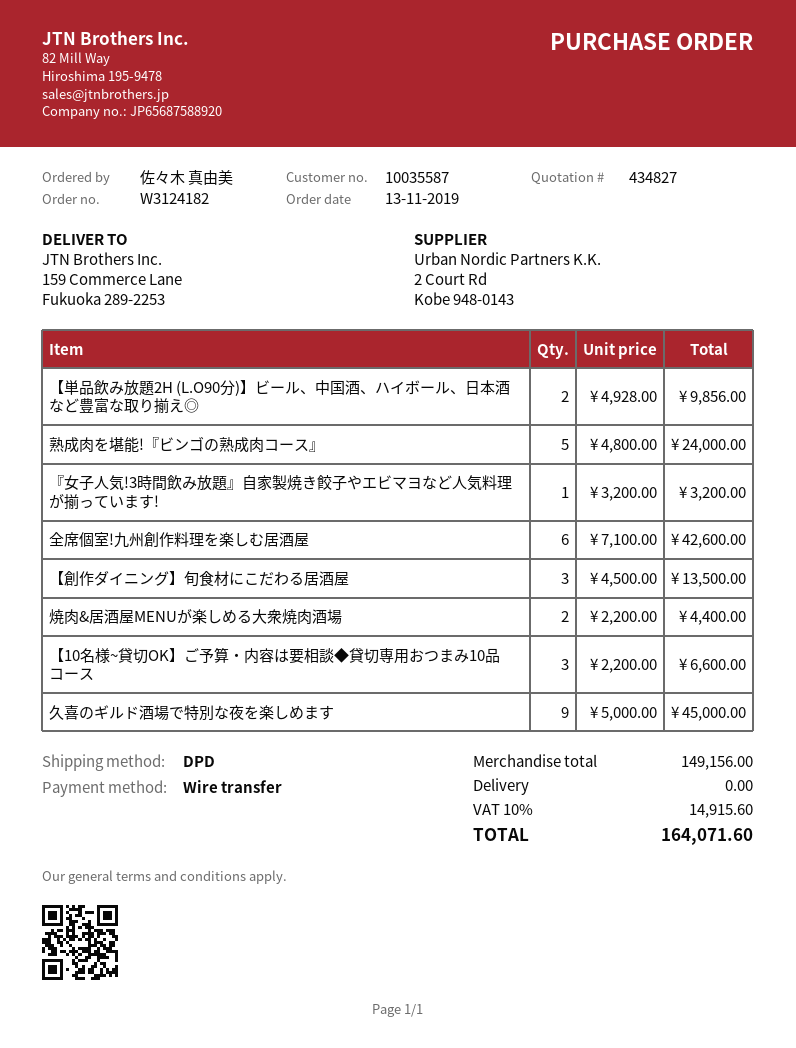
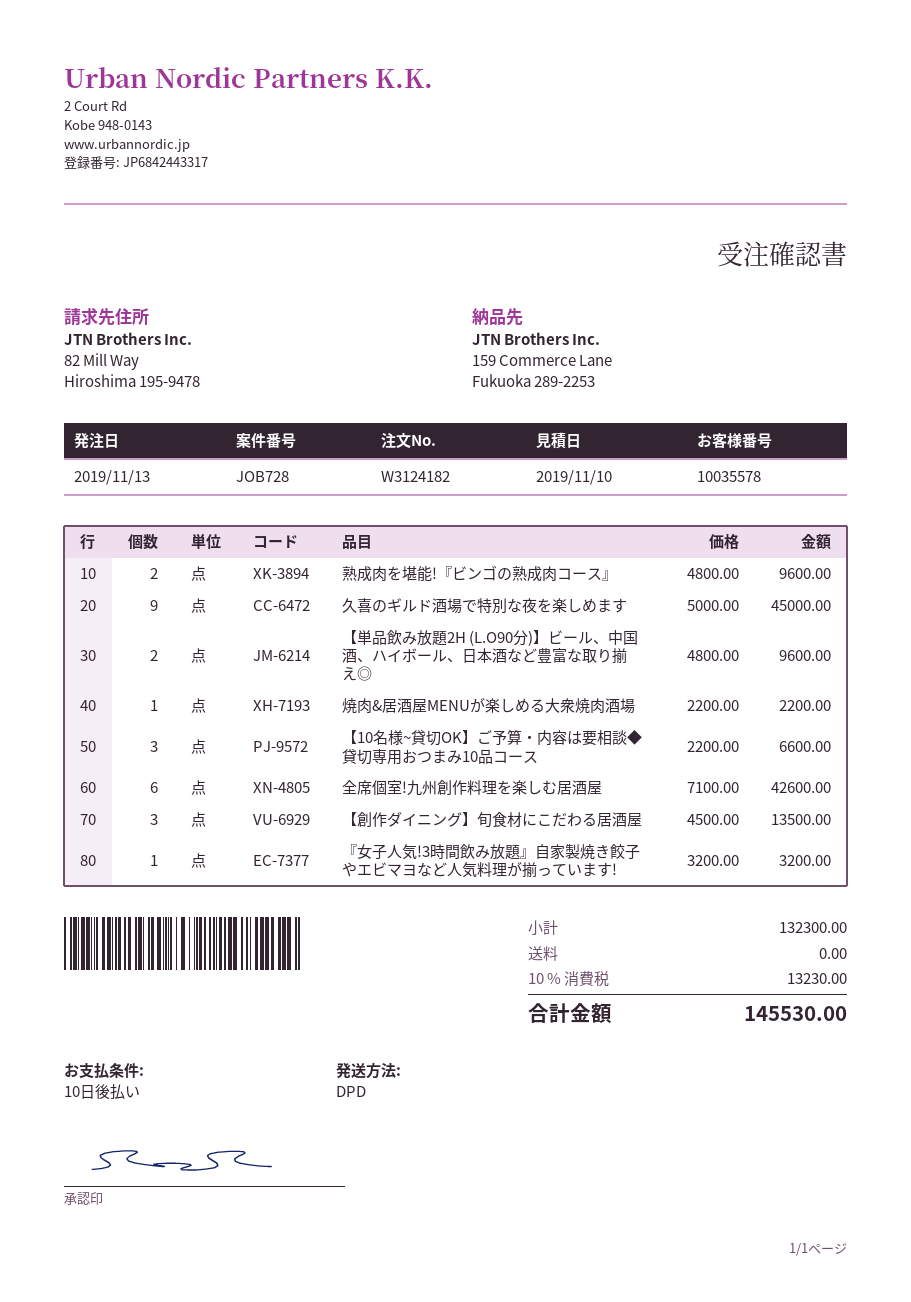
customer number: 10035587 -> 10035578
【単品飲み放題2H (L.O90分)】ビール、中国酒、ハイボール、日本酒など豊富な取り揃え◎: 2 x 4928.00 = 9856.00 -> 2 x 4800.00 = 9600.00
熟成肉を堪能!『ビンゴの熟成肉コース』: 5 x 4800.00 = 24000.00 -> 2 x 4800.00 = 9600.00
焼肉&居酒屋MENUが楽しめる大衆焼肉酒場: 2 x 2200.00 = 4400.00 -> 1 x 2200.00 = 2200.00
subtotal: 149156.00 -> 132300.00
tax: 10% = 14915.60 -> 10% = 13230.00
total: 164071.60 -> 145530.00

